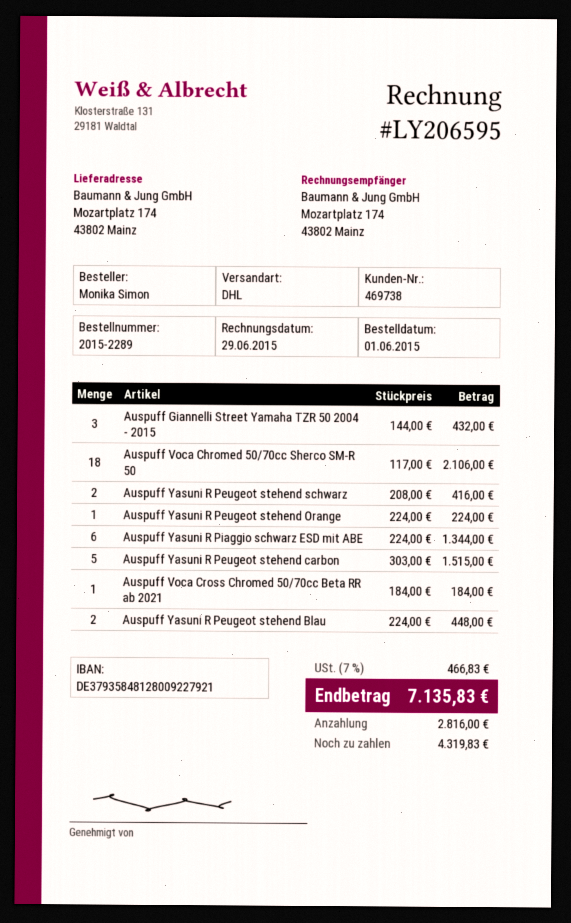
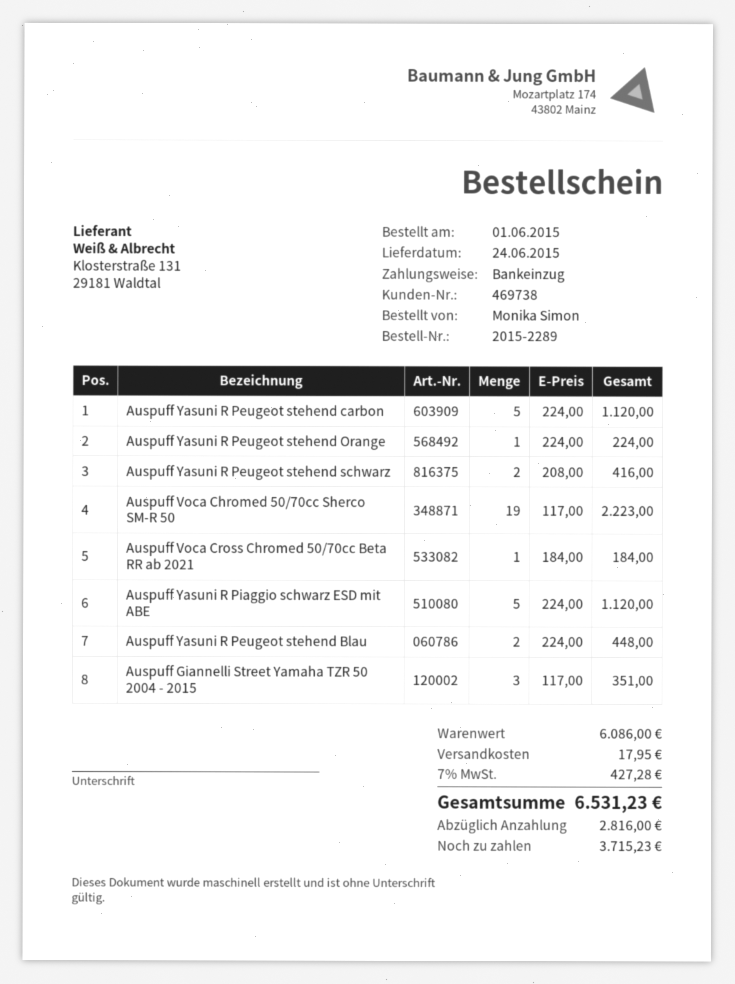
Auspuff Giannelli Street Yamaha TZR 50 2004 - 2015: 3 x 144.00 = 432.00 -> 3 x 117.00 = 351.00
Auspuff Voca Chromed 50/70cc Sherco SM-R 50: 18 x 117.00 = 2106.00 -> 19 x 117.00 = 2223.00
Auspuff Yasuni R Piaggio schwarz ESD mit ABE: 6 x 224.00 = 1344.00 -> 5 x 224.00 = 1120.00
Auspuff Yasuni R Peugeot stehend carbon: 5 x 303.00 = 1515.00 -> 5 x 224.00 = 1120.00
shipping: none -> 17.95
tax: 7% = 466.83 -> 7% = 427.28
total: 7135.83 -> 6531.23
balance: 4319.83 -> 3715.23

